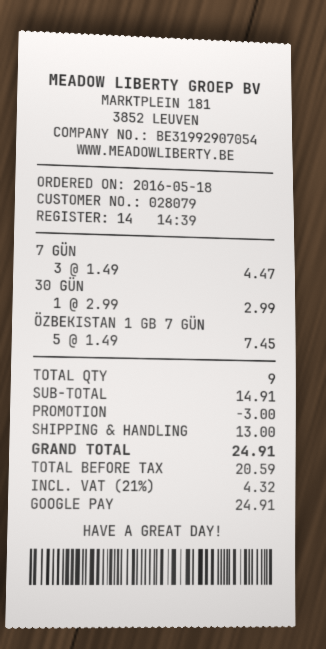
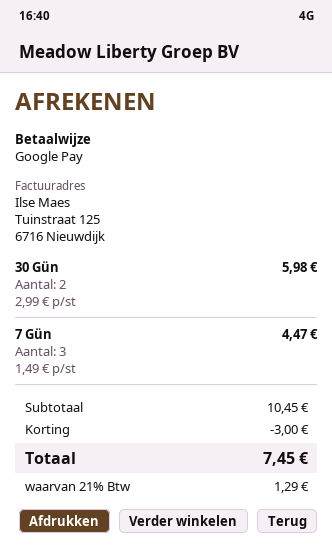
30 GÜN: 1 x 2.99 = 2.99 -> 2 x 2.99 = 5.98
ÖZBEKISTAN 1 GB 7 GÜN: 5 x 1.49 = 7.45 -> none
subtotal: 14.91 -> 10.45
shipping: 13.00 -> none
tax: 21% = 4.32 -> 21% = 1.29
total: 24.91 -> 7.45

